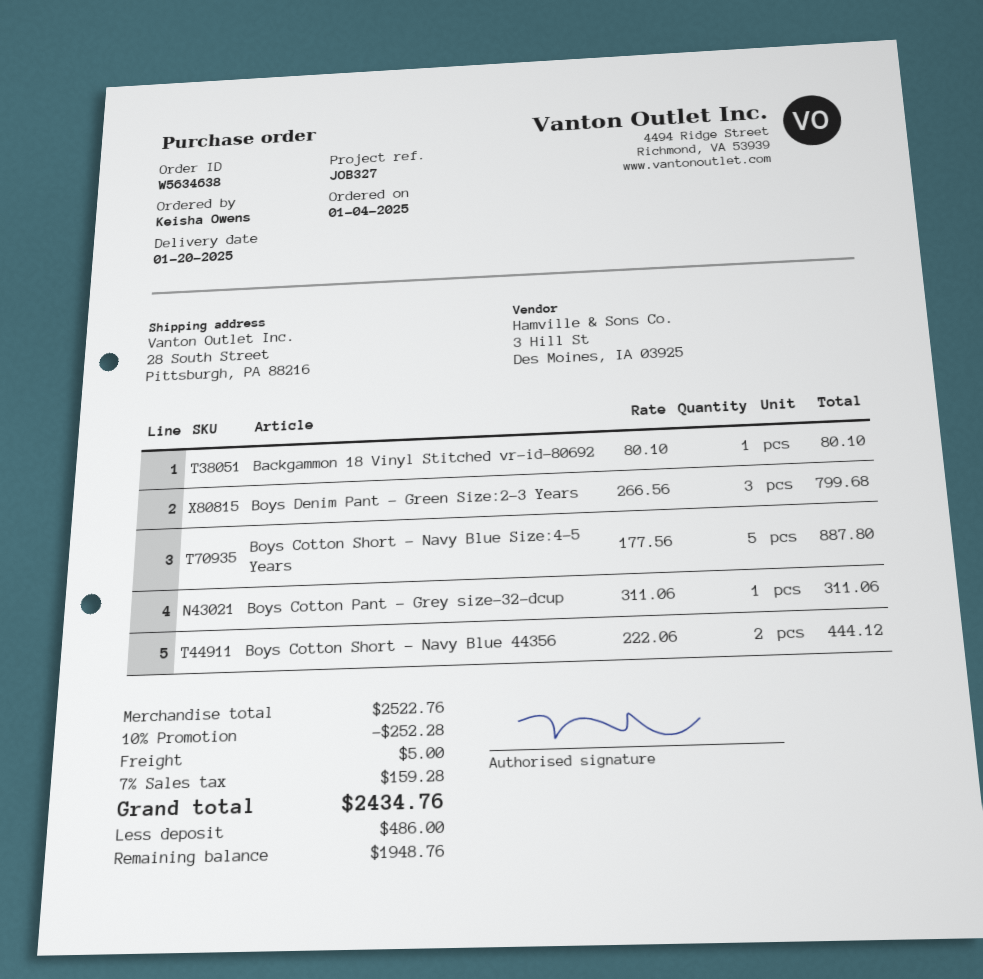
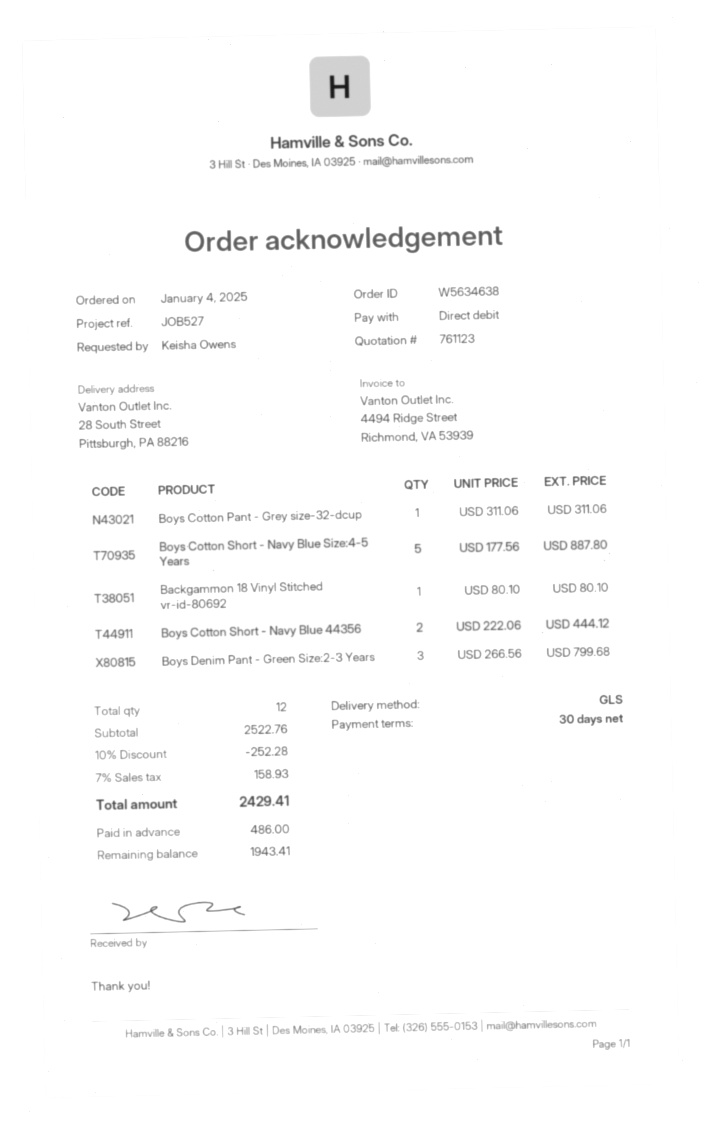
reference: JOB327 -> JOB527
shipping: 5.00 -> none
tax: 7% = 159.28 -> 7% = 158.93
total: 2434.76 -> 2429.41
balance: 1948.76 -> 1943.41

